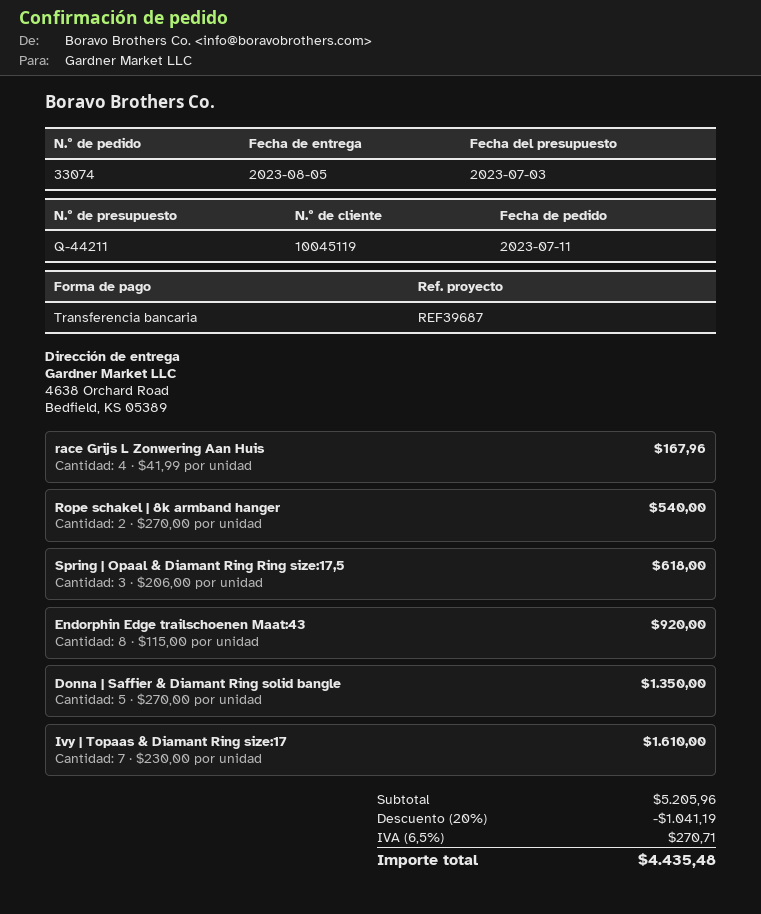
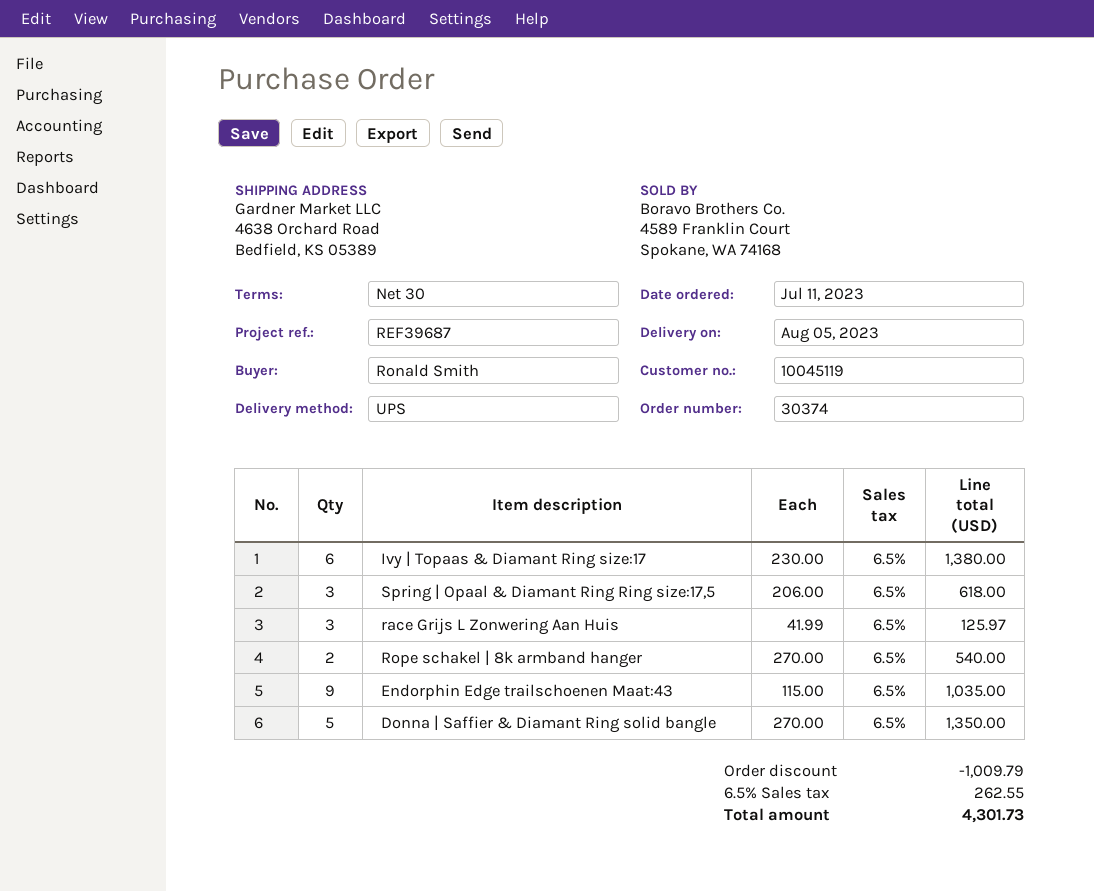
order number: 33074 -> 30374
race Grijs L Zonwering Aan Huis: 4 x 41.99 = 167.96 -> 3 x 41.99 = 125.97
Endorphin Edge trailschoenen Maat:43: 8 x 115.00 = 920.00 -> 9 x 115.00 = 1035.00
Ivy | Topaas & Diamant Ring size:17: 7 x 230.00 = 1610.00 -> 6 x 230.00 = 1380.00
discount: 1041.19 -> 1009.79
tax: 6.5% = 270.71 -> 6.5% = 262.55
total: 4435.48 -> 4301.73

